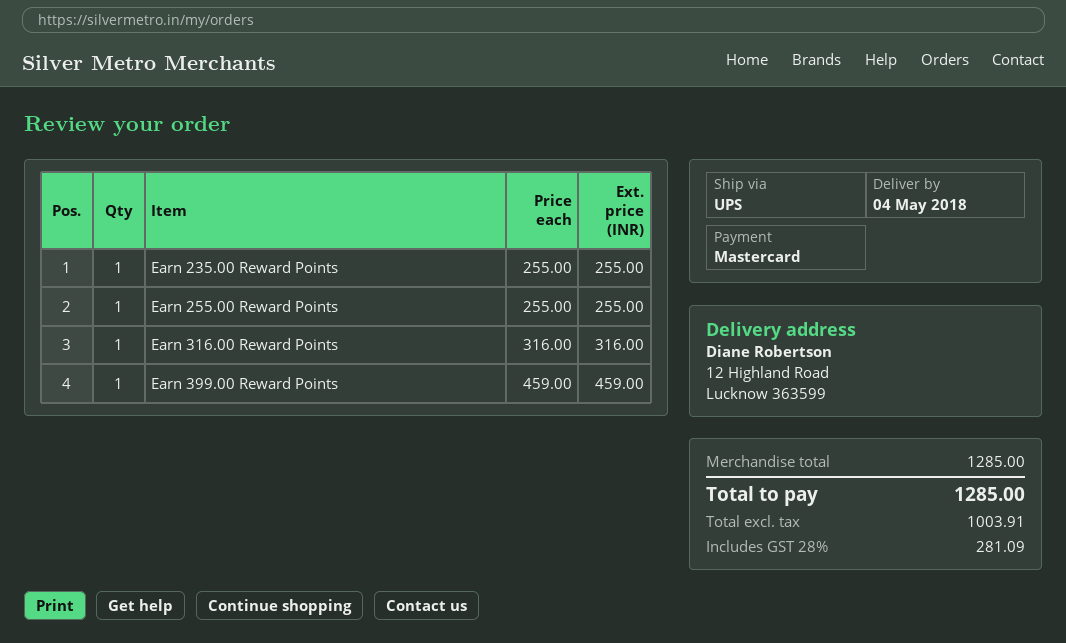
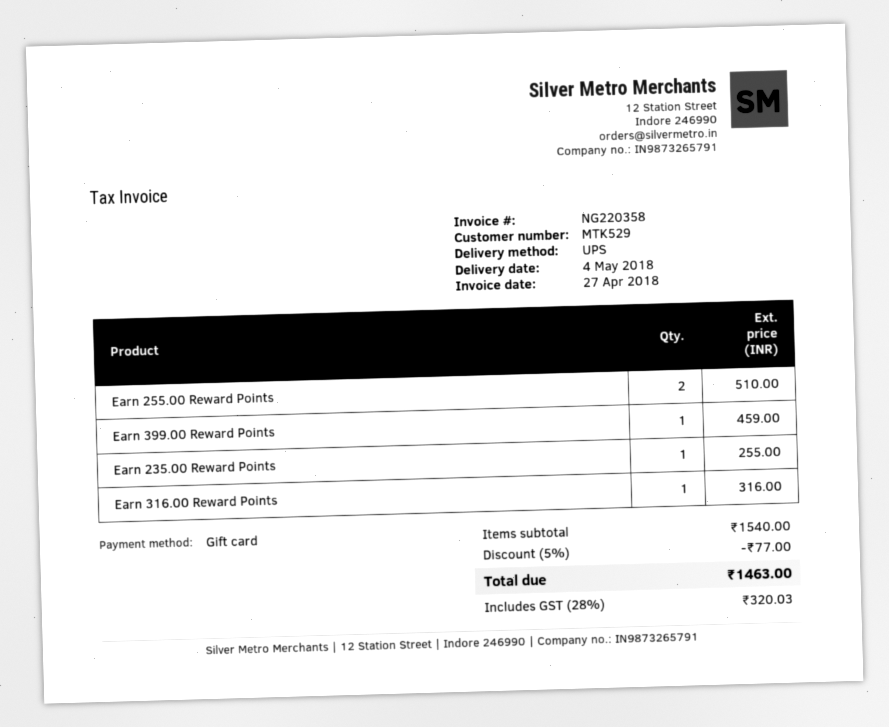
payment method: Mastercard -> gift card
Earn 255.00 Reward Points: 1 for 255.00 -> 2 for 510.00
subtotal: 1285.00 -> 1540.00
discount: none -> 5% = 77.00
tax: 28% = 281.09 -> 28% = 320.03
total: 1285.00 -> 1463.00

